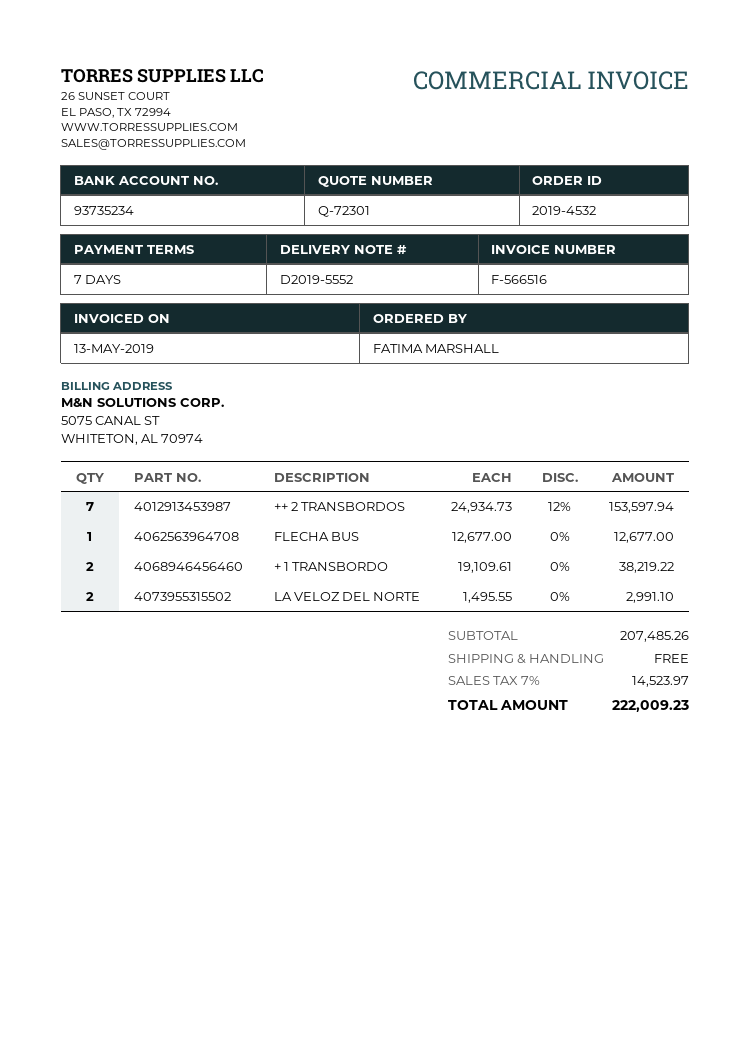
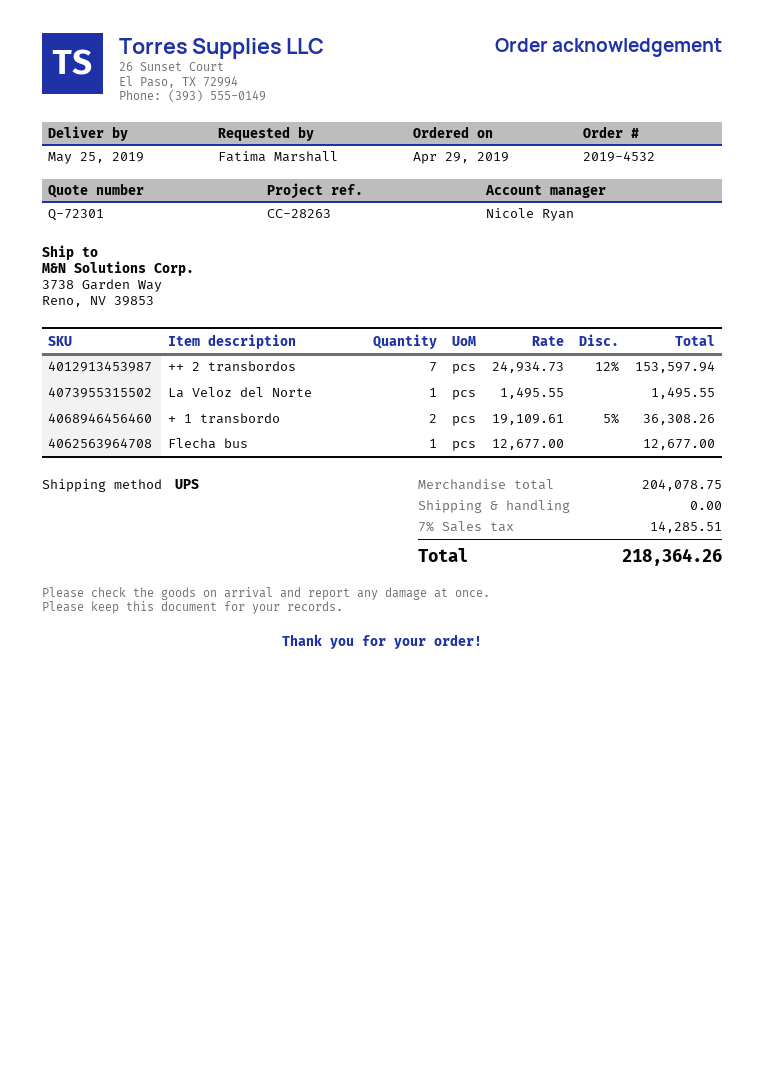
+ 1 TRANSBORDO: 2 x 19109.61 = 38219.22 -> 2 x 19109.61 - 5% = 36308.26
LA VELOZ DEL NORTE: 2 x 1495.55 = 2991.10 -> 1 x 1495.55 = 1495.55
subtotal: 207485.26 -> 204078.75
tax: 7% = 14523.97 -> 7% = 14285.51
total: 222009.23 -> 218364.26

